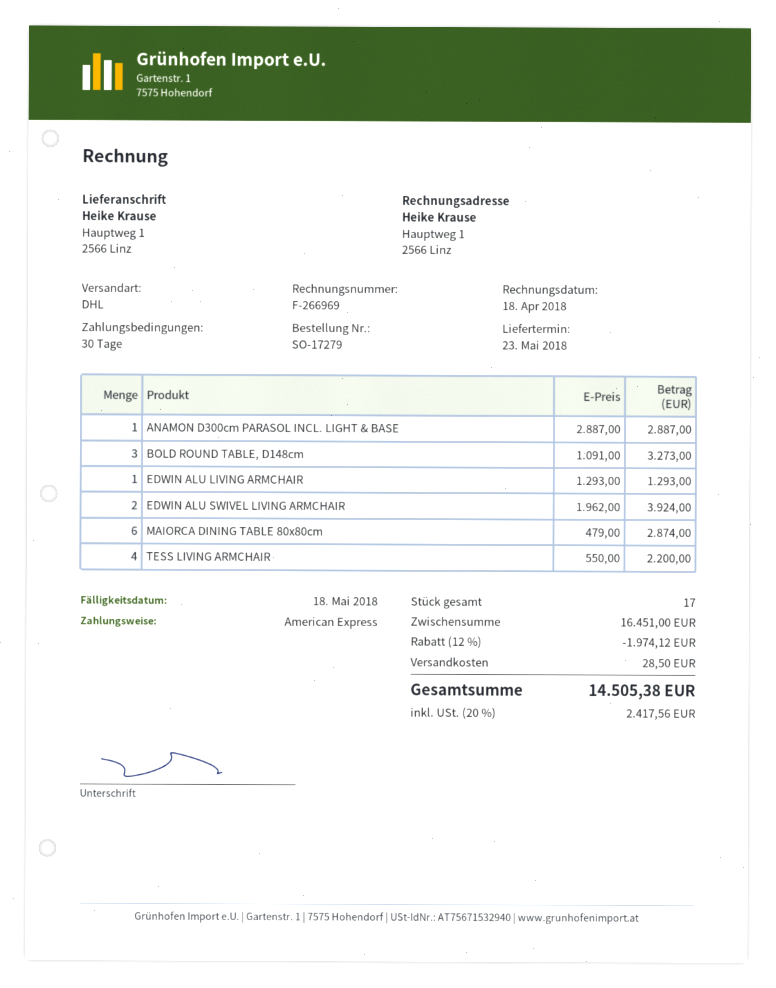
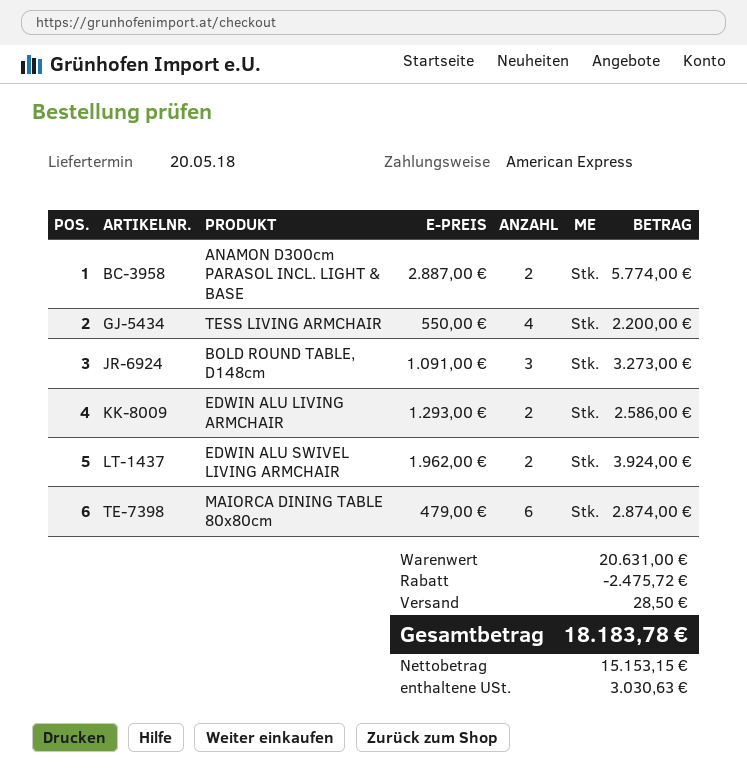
delivery date: 2018-05-23 -> 2018-05-20
ANAMON D300cm PARASOL INCL. LIGHT & BASE: 1 x 2887.00 = 2887.00 -> 2 x 2887.00 = 5774.00
EDWIN ALU LIVING ARMCHAIR: 1 x 1293.00 = 1293.00 -> 2 x 1293.00 = 2586.00
subtotal: 16451.00 -> 20631.00
discount: 1974.12 -> 2475.72
tax: 2417.56 -> 3030.63
total: 14505.38 -> 18183.78

